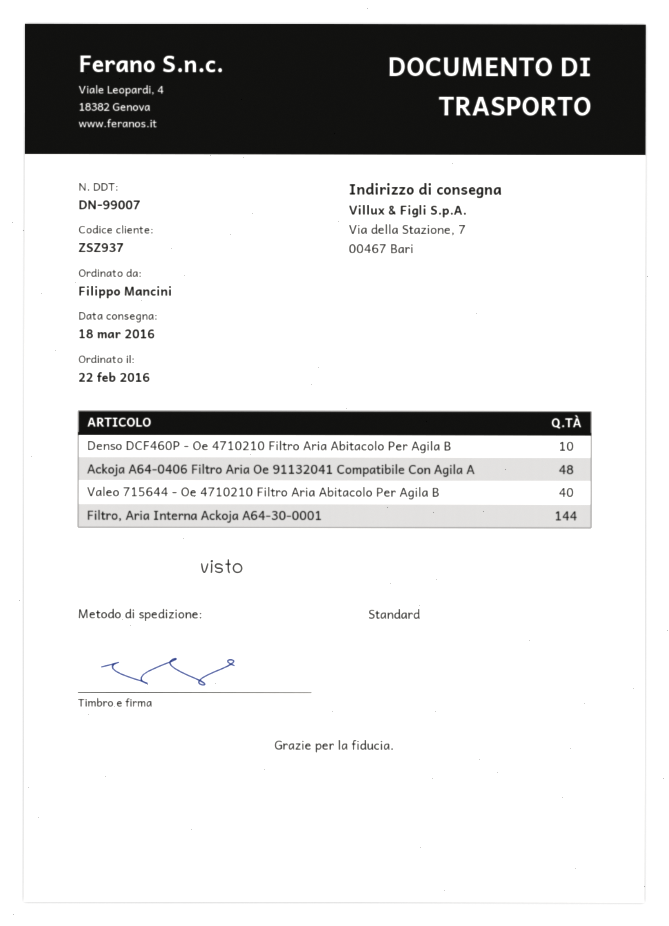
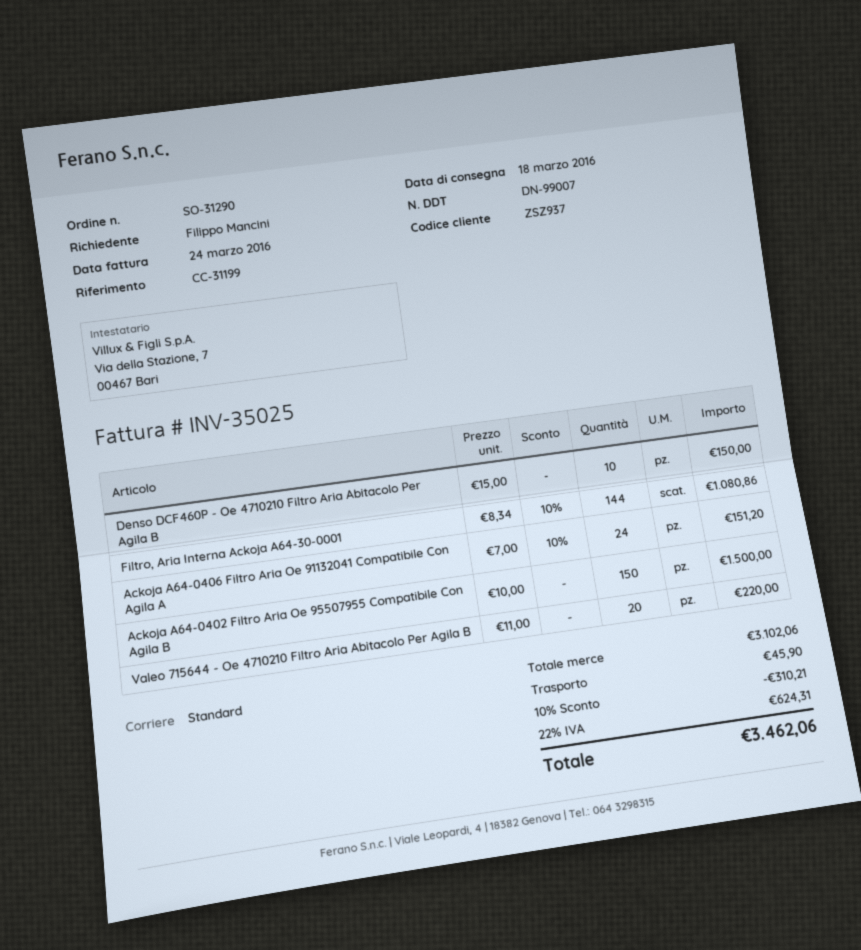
Ackoja A64-0406 Filtro Aria Oe 91132041 Compatibile Con Agila A: 48 -> 24
Valeo 715644 - Oe 4710210 Filtro Aria Abitacolo Per Agila B: 40 -> 20
Ackoja A64-0402 Filtro Aria Oe 95507955 Compatibile Con Agila B: none -> 150

